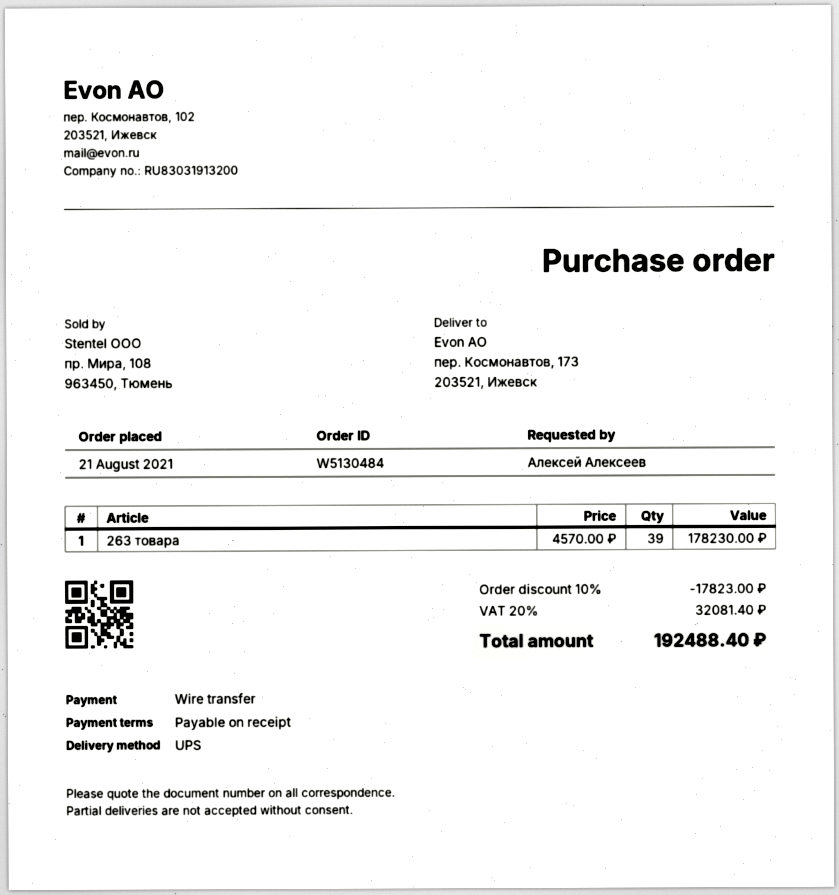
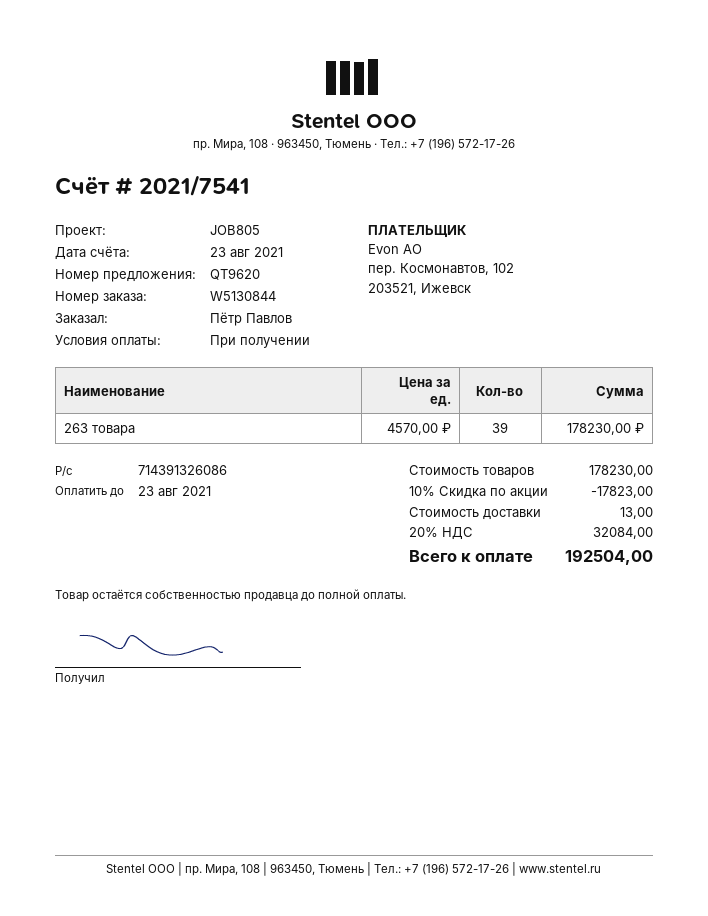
order number: W5130484 -> W5130844
ordered by: Алексей Алексеев -> Пётр Павлов
shipping: none -> 13.00
tax: 20% = 32081.40 -> 20% = 32084.00
total: 192488.40 -> 192504.00

